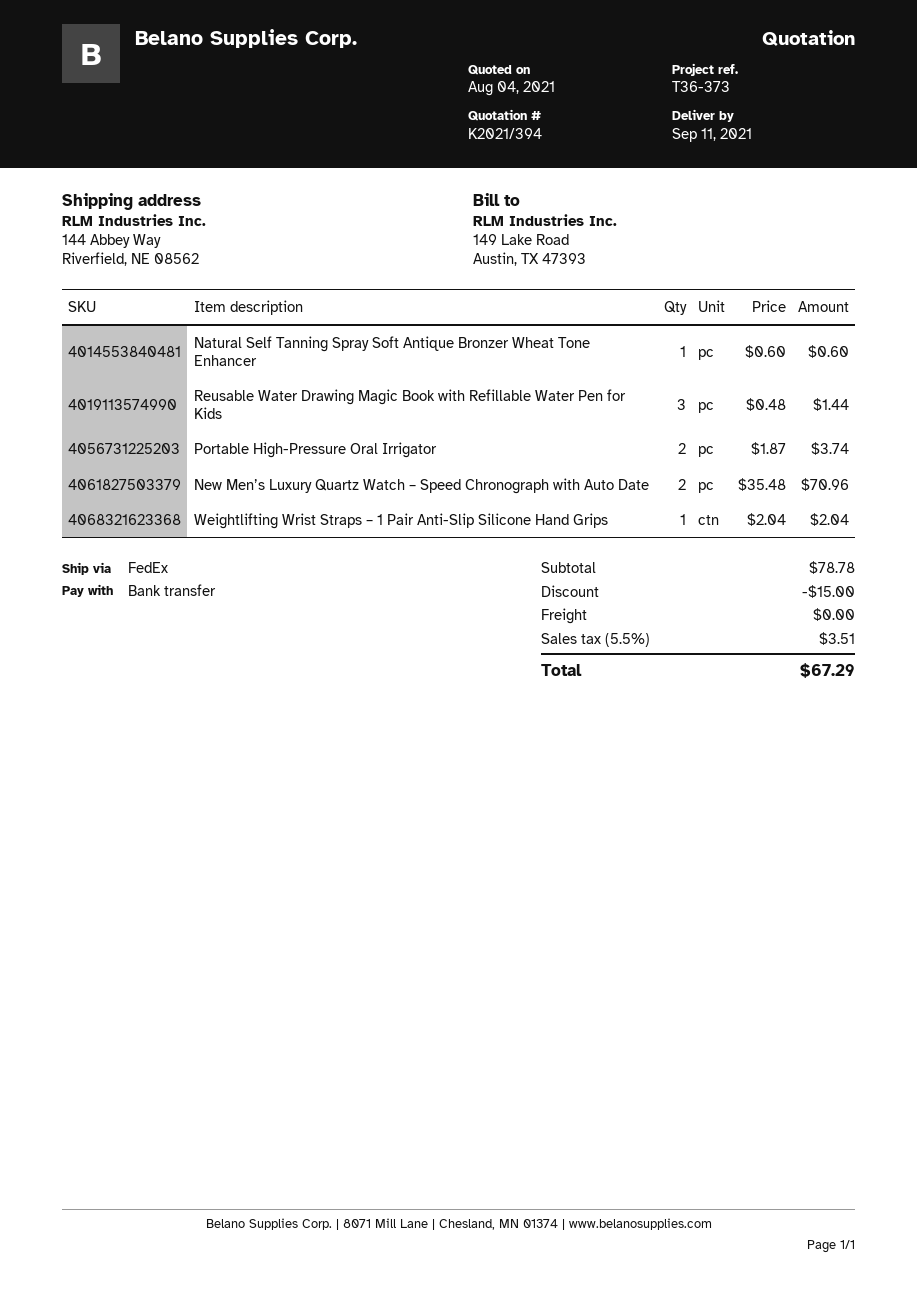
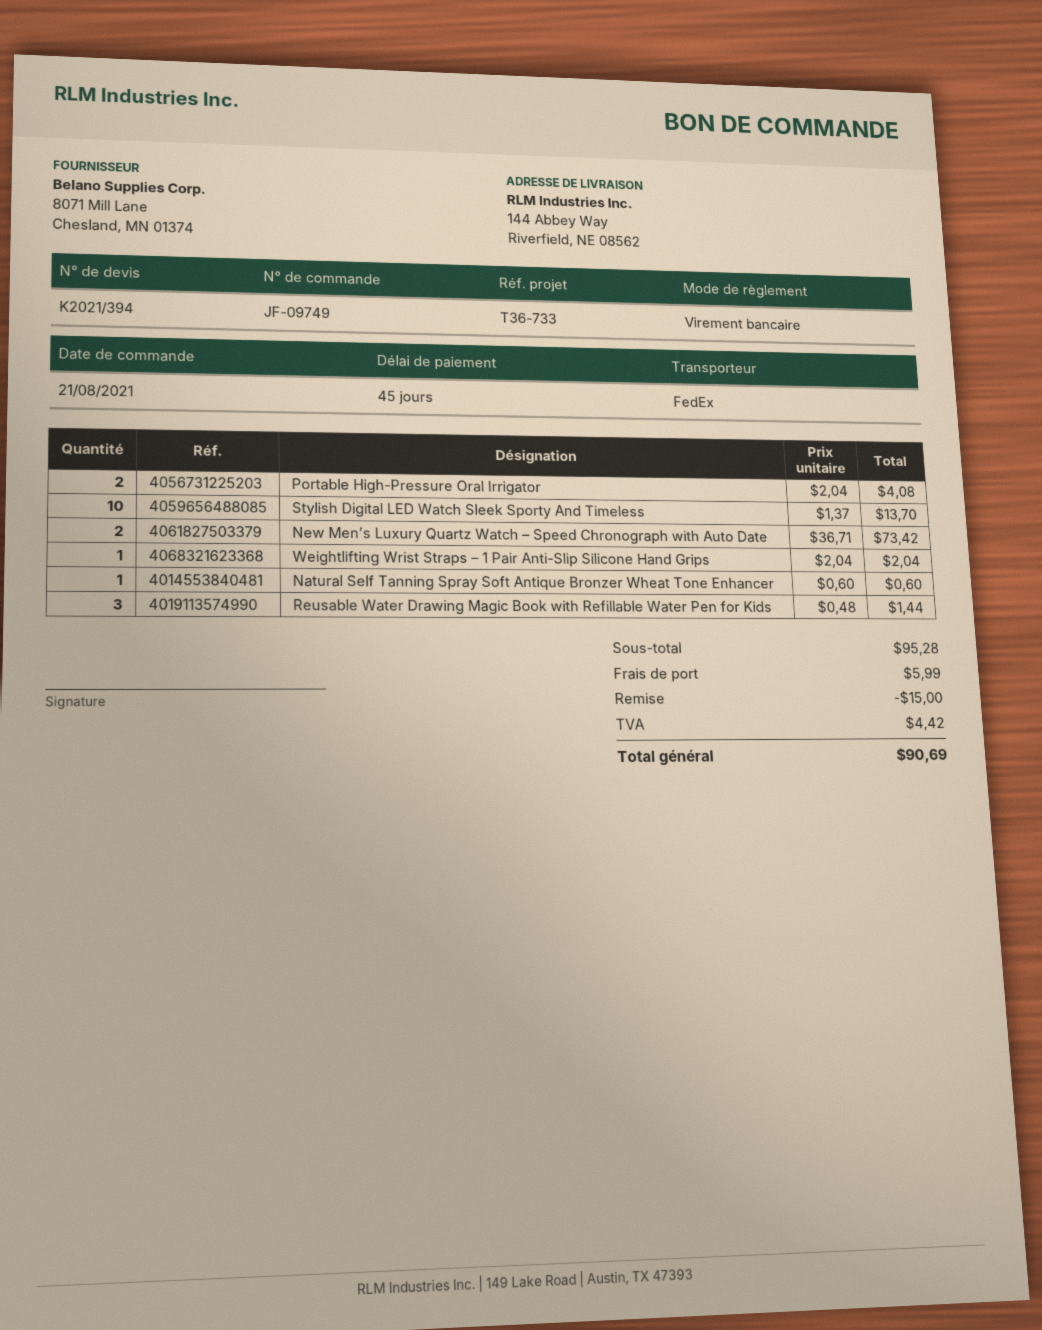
reference: T36-373 -> T36-733
Portable High-Pressure Oral Irrigator: 2 x 1.87 = 3.74 -> 2 x 2.04 = 4.08
New Men’s Luxury Quartz Watch – Speed Chronograph with Auto Date: 2 x 35.48 = 70.96 -> 2 x 36.71 = 73.42
Stylish Digital LED Watch Sleek Sporty And Timeless: none -> 10 x 1.37 = 13.70
subtotal: 78.78 -> 95.28
shipping: 0.00 -> 5.99
tax: 3.51 -> 4.42
total: 67.29 -> 90.69

